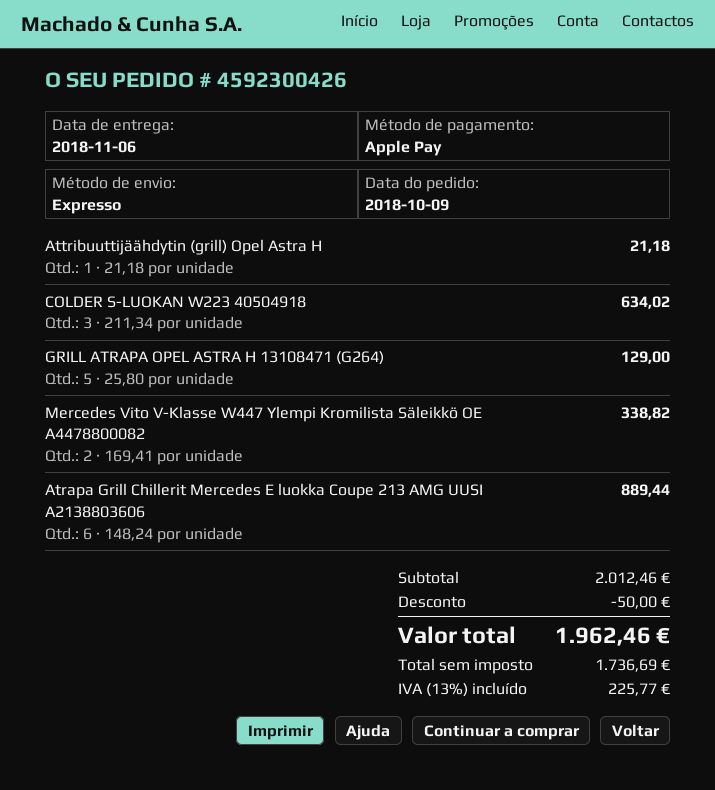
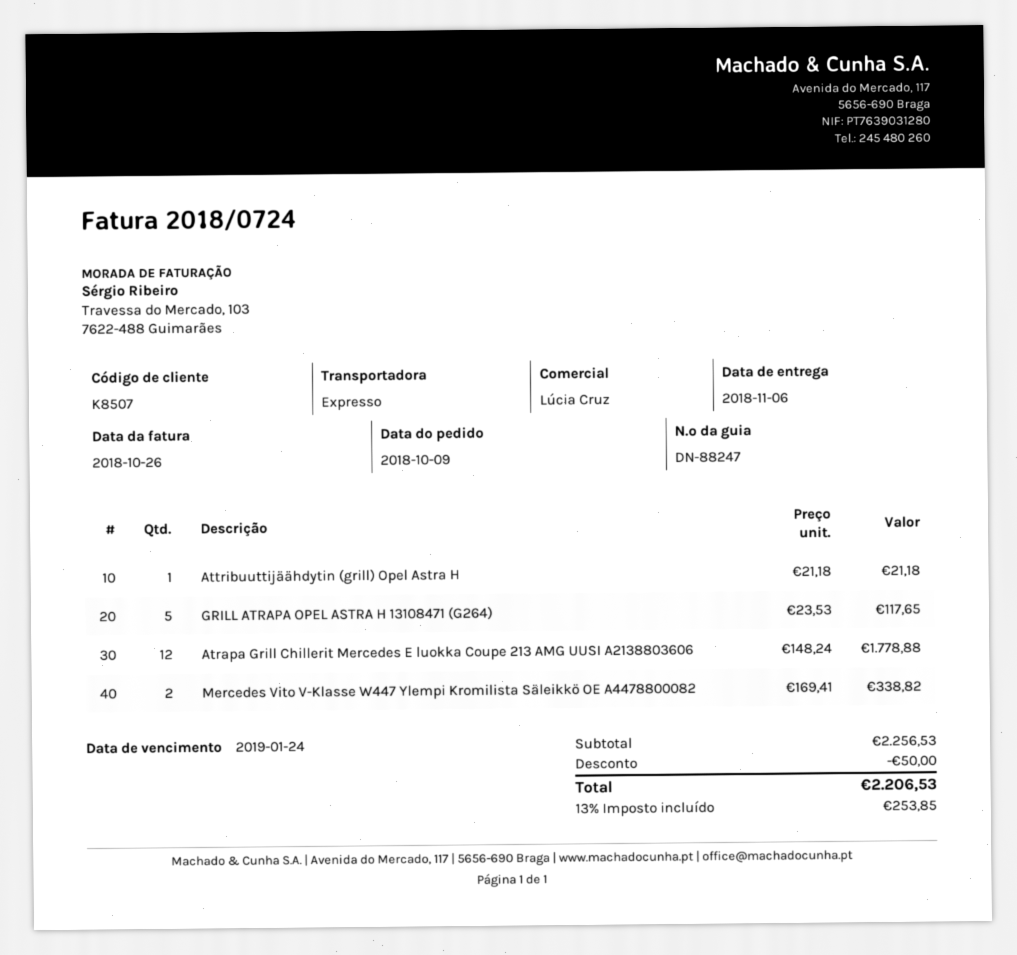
COLDER S-LUOKAN W223 40504918: 3 x 211.34 = 634.02 -> none
GRILL ATRAPA OPEL ASTRA H 13108471 (G264): 5 x 25.80 = 129.00 -> 5 x 23.53 = 117.65
Atrapa Grill Chillerit Mercedes E luokka Coupe 213 AMG UUSI A2138803606: 6 x 148.24 = 889.44 -> 12 x 148.24 = 1778.88
subtotal: 2012.46 -> 2256.53
tax: 13% = 225.77 -> 13% = 253.85
total: 1962.46 -> 2206.53

